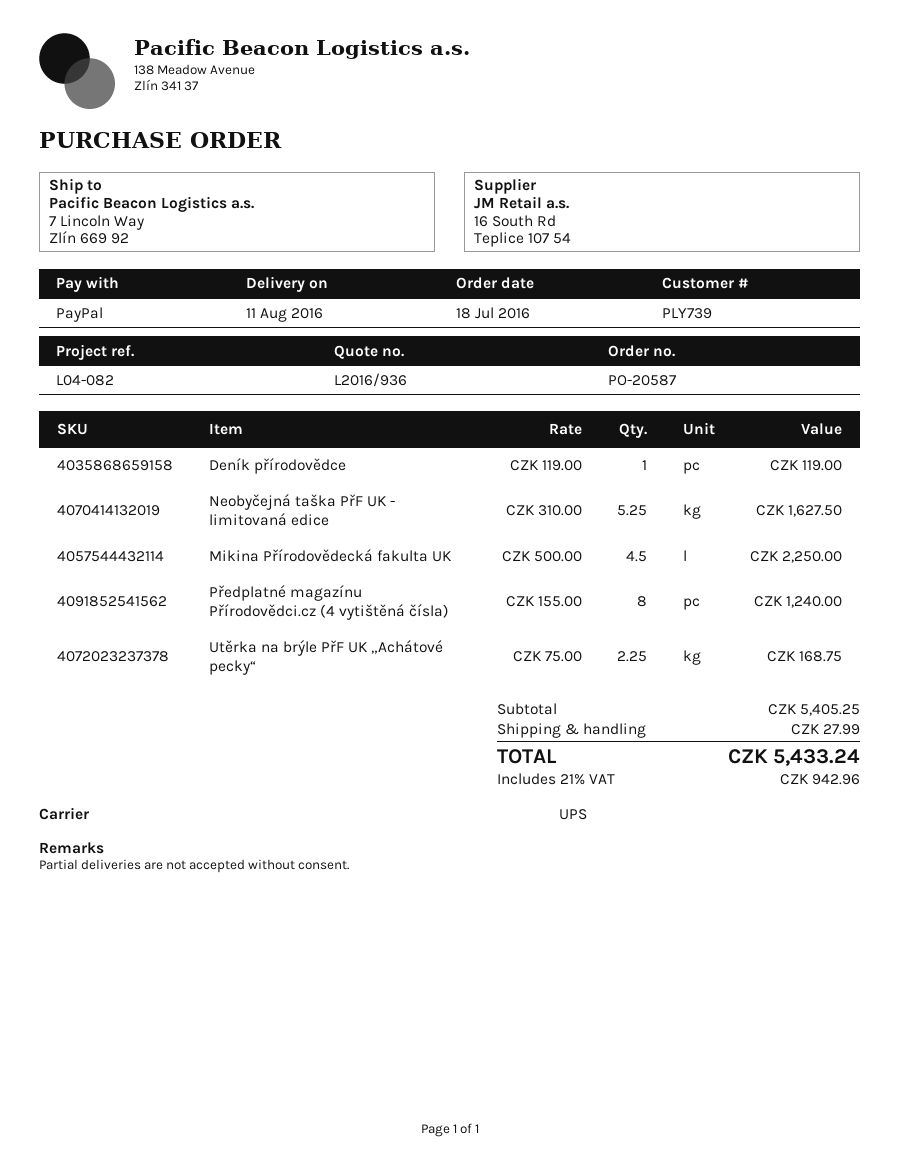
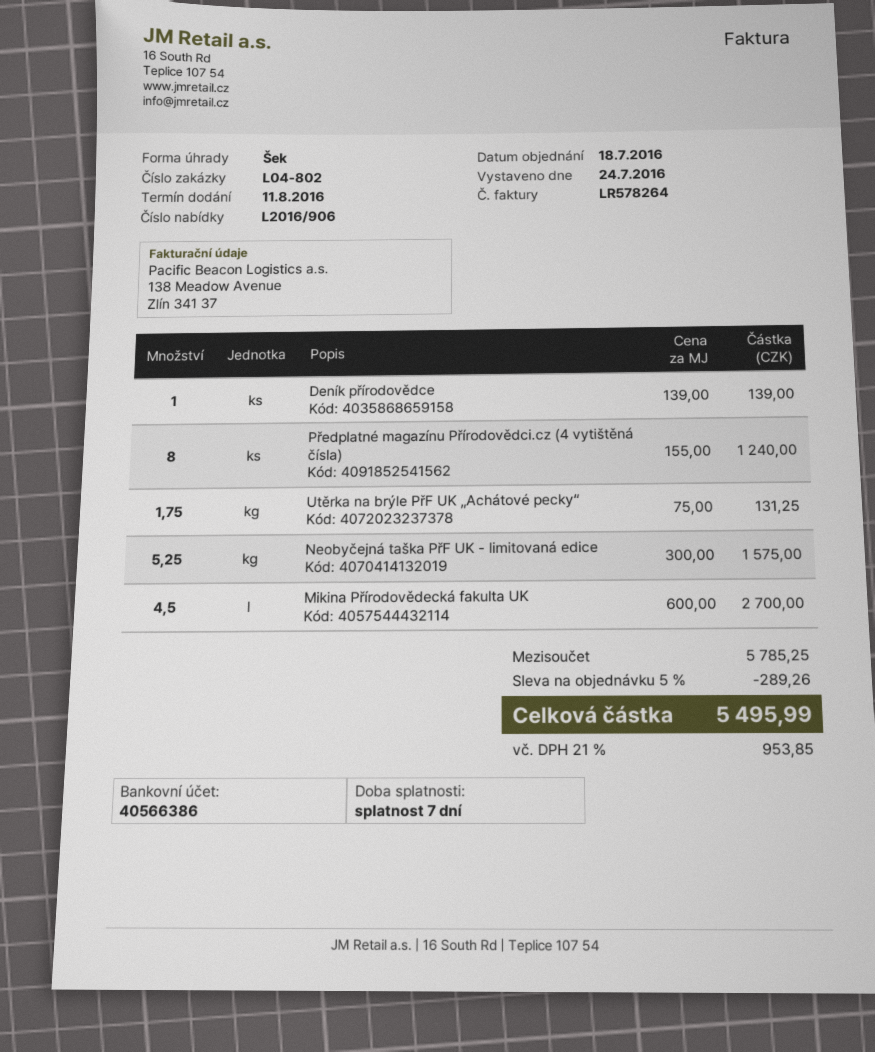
quote number: L2016/936 -> L2016/906
reference: L04-082 -> L04-802
payment method: PayPal -> cheque
Deník přírodovědce: 1 x 119.00 = 119.00 -> 1 x 139.00 = 139.00
Neobyčejná taška PřF UK - limitovaná edice: 5.25 x 310.00 = 1627.50 -> 5.25 x 300.00 = 1575.00
Mikina Přírodovědecká fakulta UK: 4.5 x 500.00 = 2250.00 -> 4.5 x 600.00 = 2700.00
Utěrka na brýle PřF UK „Achátové pecky“: 2.25 x 75.00 = 168.75 -> 1.75 x 75.00 = 131.25
subtotal: 5405.25 -> 5785.25
discount: none -> 5% = 289.26
shipping: 27.99 -> none
tax: 21% = 942.96 -> 21% = 953.85
total: 5433.24 -> 5495.99

